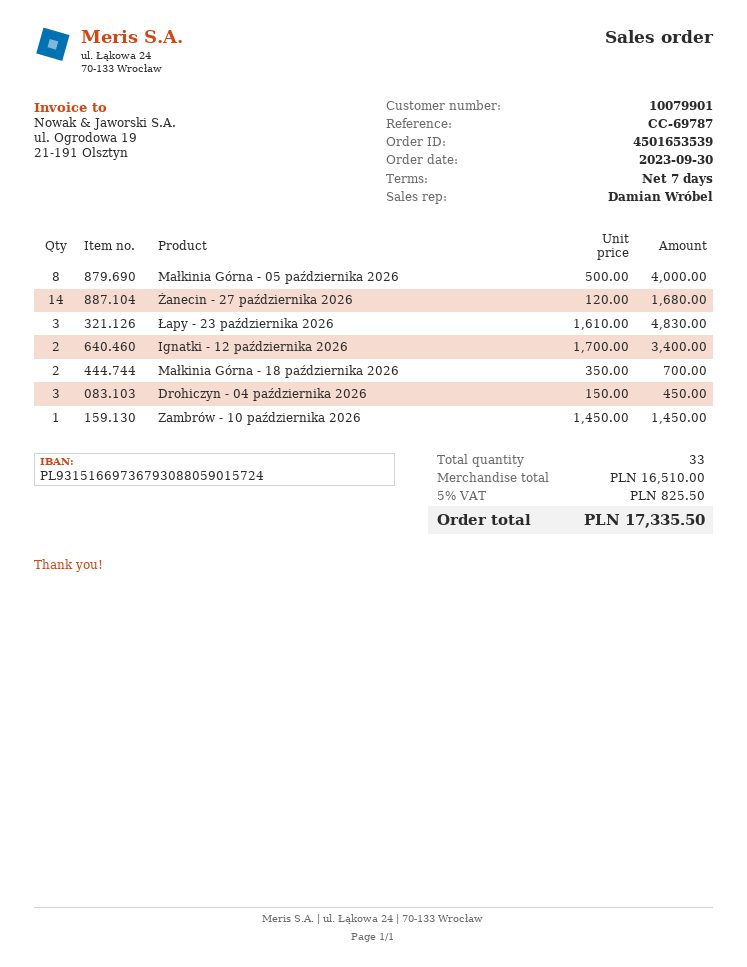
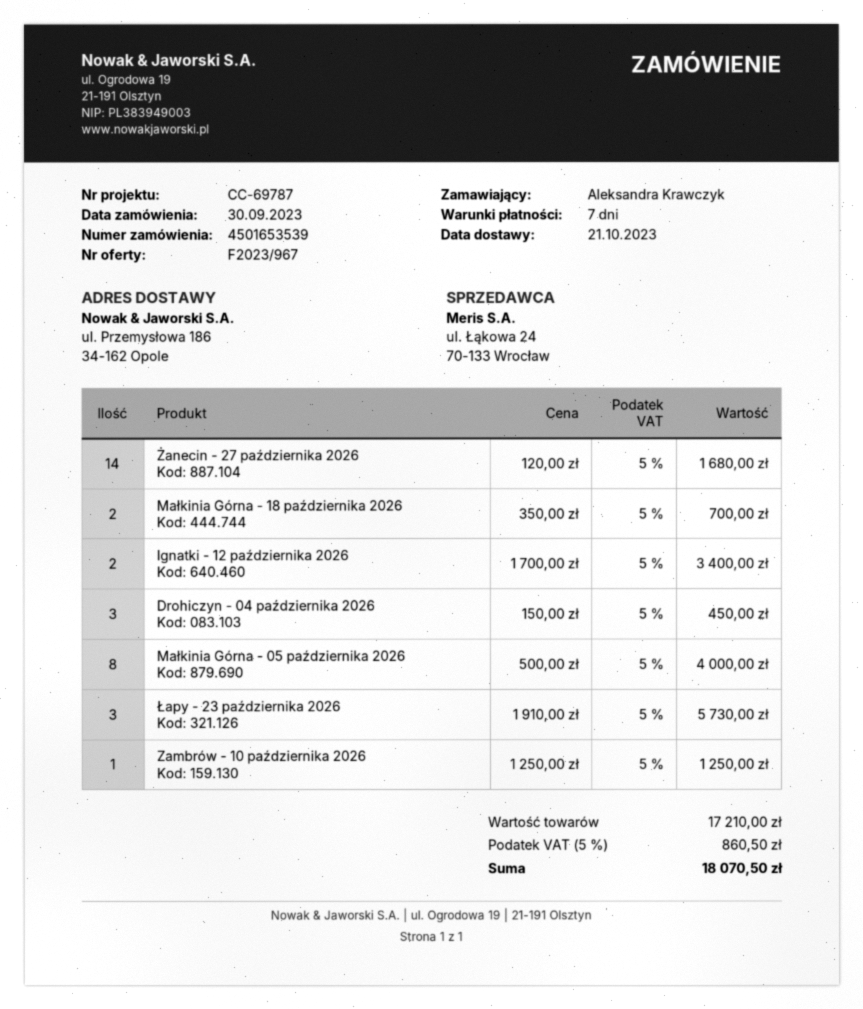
Łapy - 23 października 2026: 3 x 1610.00 = 4830.00 -> 3 x 1910.00 = 5730.00
Zambrów - 10 października 2026: 1 x 1450.00 = 1450.00 -> 1 x 1250.00 = 1250.00
subtotal: 16510.00 -> 17210.00
tax: 5% = 825.50 -> 5% = 860.50
total: 17335.50 -> 18070.50

